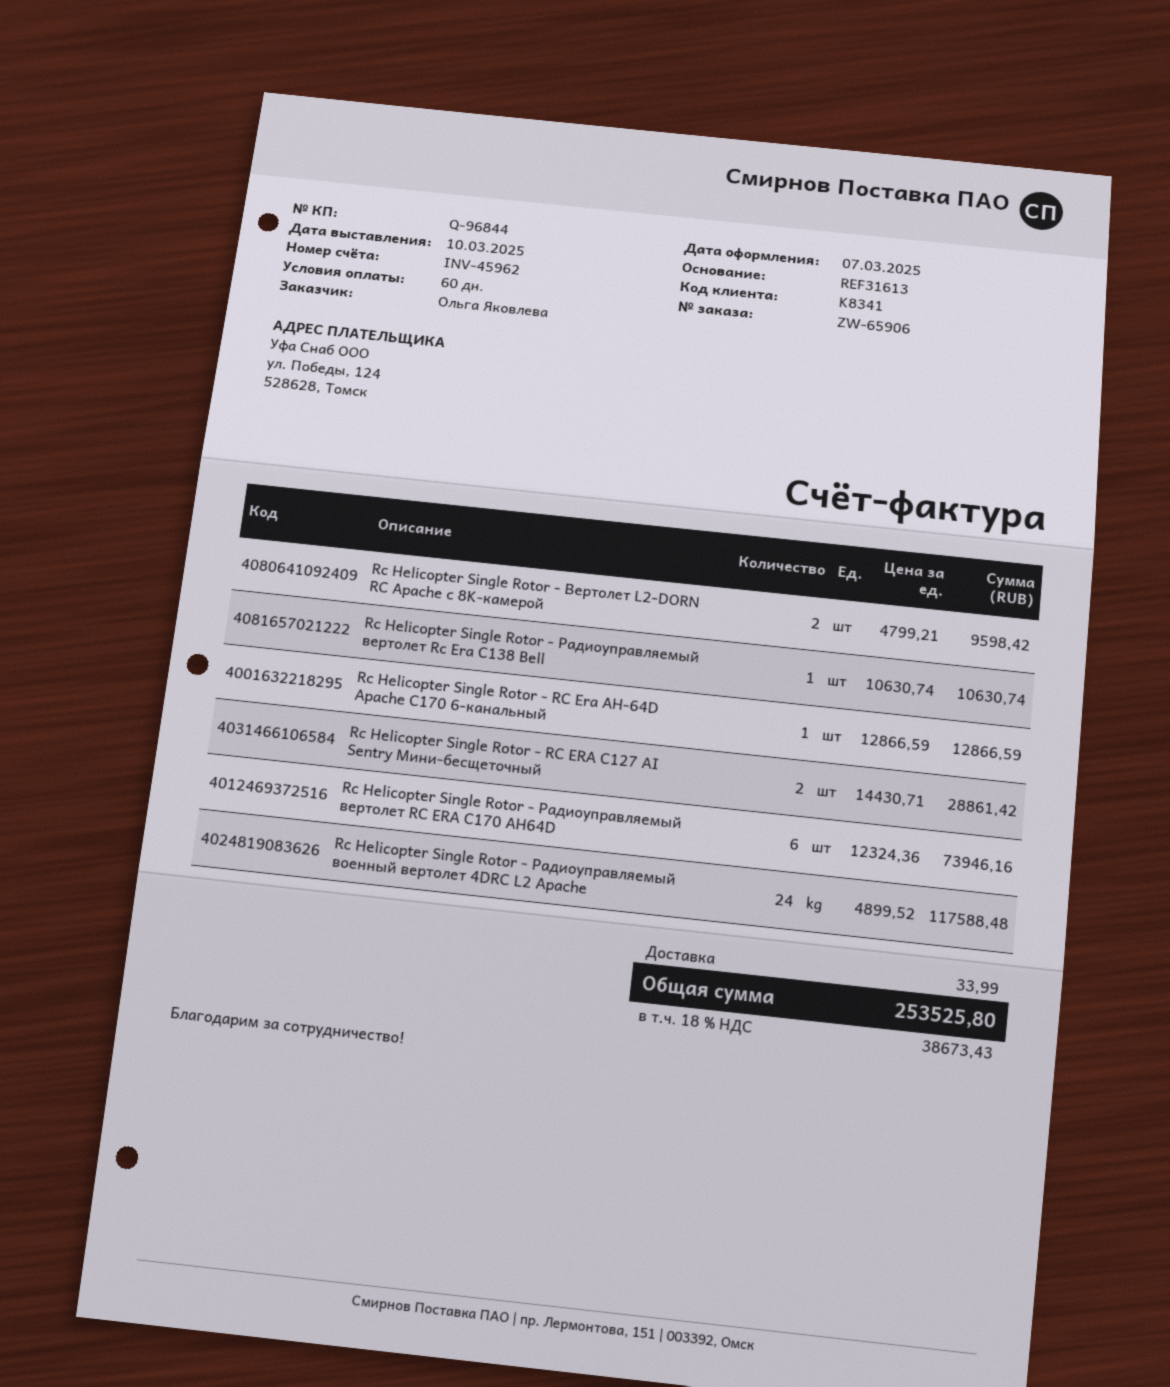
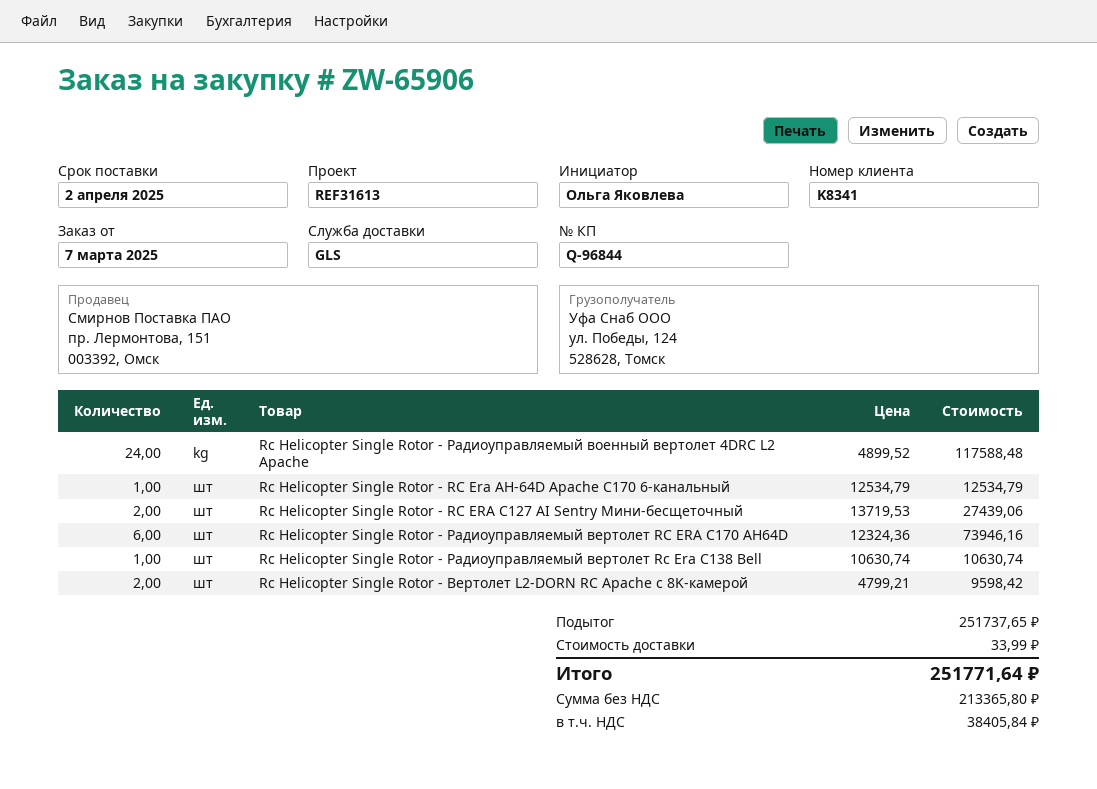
Rc Helicopter Single Rotor - RC Era AH‑64D Apache C170 6-канальный: 1 x 12866.59 = 12866.59 -> 1 x 12534.79 = 12534.79
Rc Helicopter Single Rotor - RC ERA C127 AI Sentry Мини-бесщеточный: 2 x 14430.71 = 28861.42 -> 2 x 13719.53 = 27439.06
tax: 38673.43 -> 38405.84
total: 253525.80 -> 251771.64

